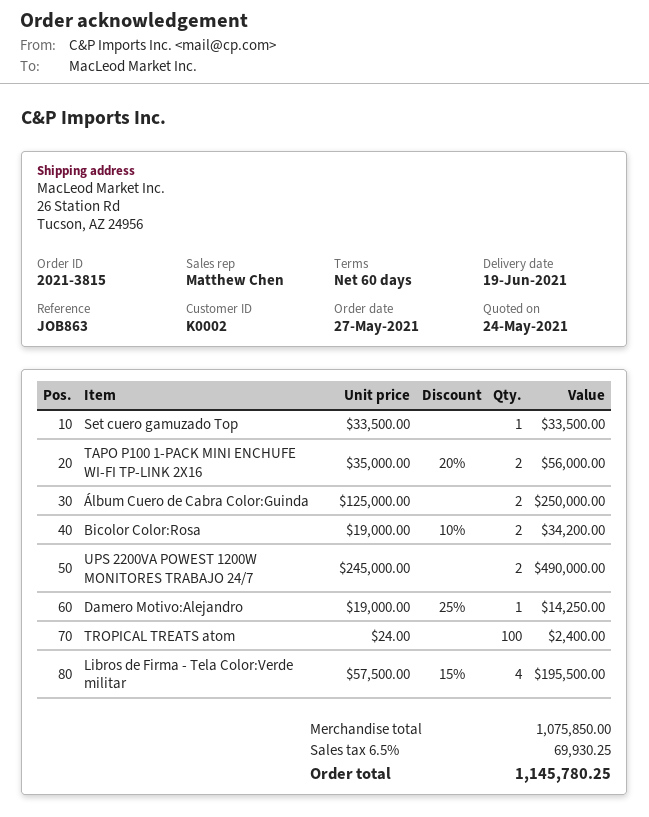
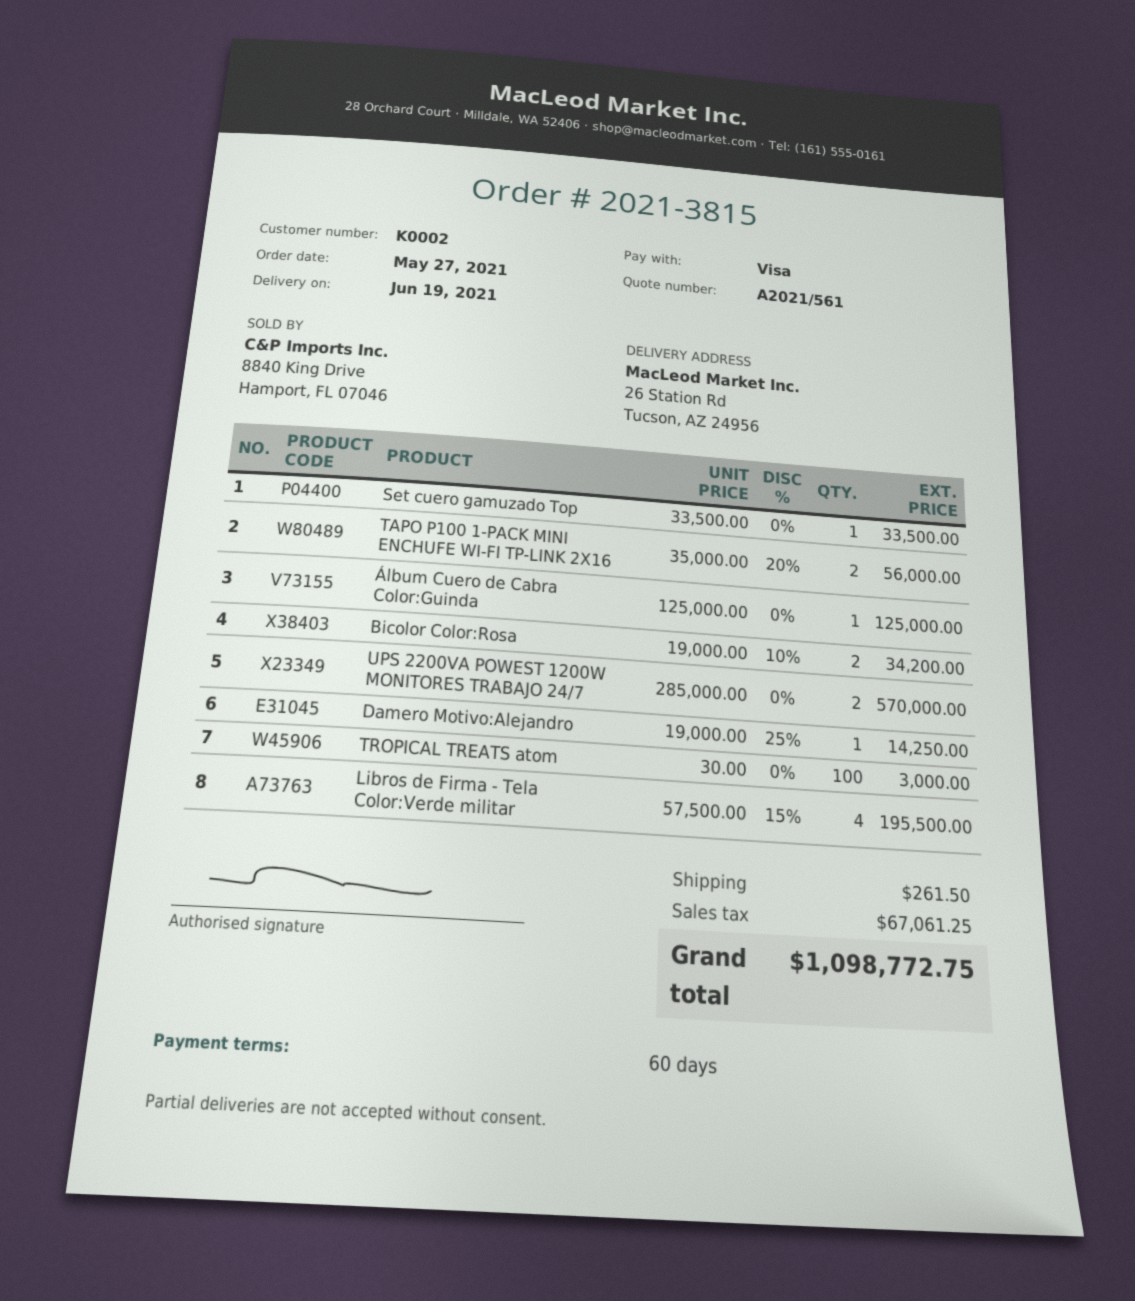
Álbum Cuero de Cabra Color:Guinda: 2 x 125000.00 = 250000.00 -> 1 x 125000.00 = 125000.00
UPS 2200VA POWEST 1200W MONITORES TRABAJO 24/7: 2 x 245000.00 = 490000.00 -> 2 x 285000.00 = 570000.00
TROPICAL TREATS atom: 100 x 24.00 = 2400.00 -> 100 x 30.00 = 3000.00
shipping: none -> 261.50
tax: 69930.25 -> 67061.25
total: 1145780.25 -> 1098772.75

